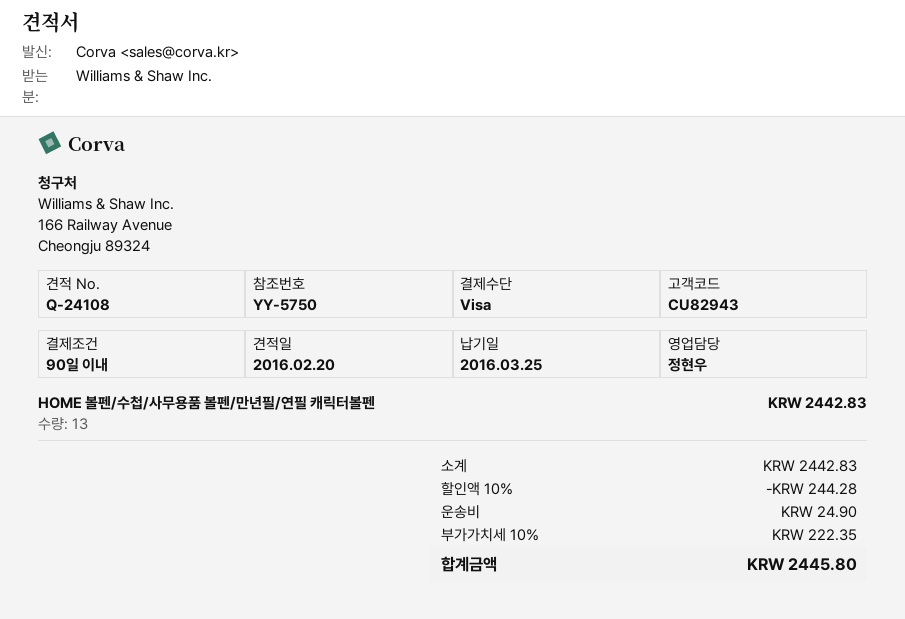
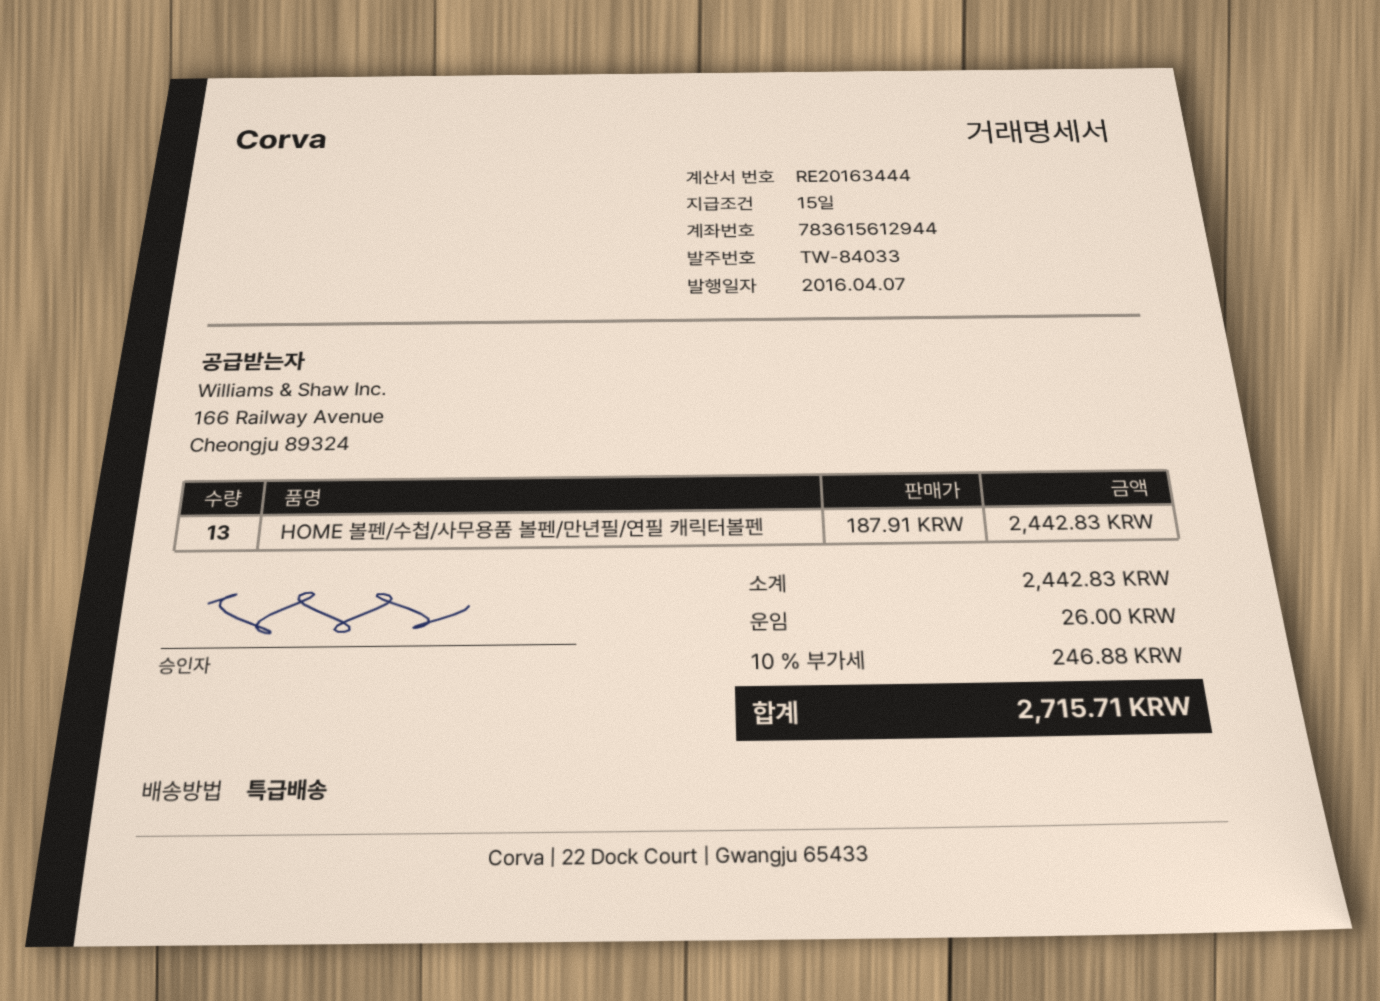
payment terms: 90 days -> 15 days
discount: 10% = 244.28 -> none
shipping: 24.90 -> 26.00
tax: 10% = 222.35 -> 10% = 246.88
total: 2445.80 -> 2715.71

